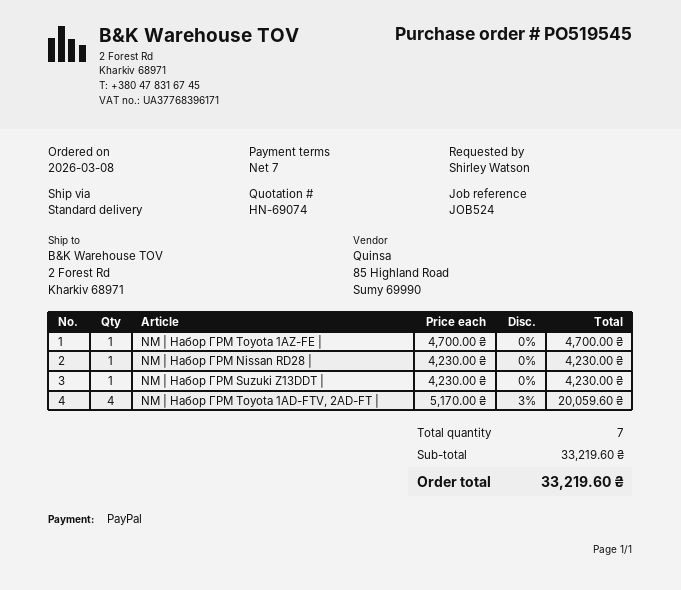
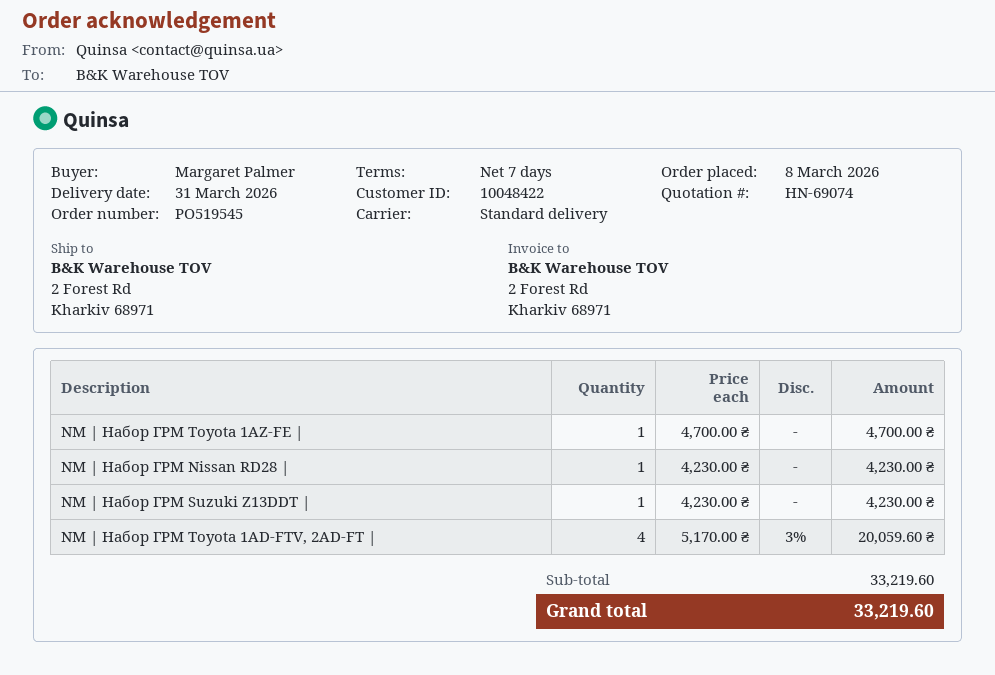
ordered by: Shirley Watson -> Margaret Palmer

